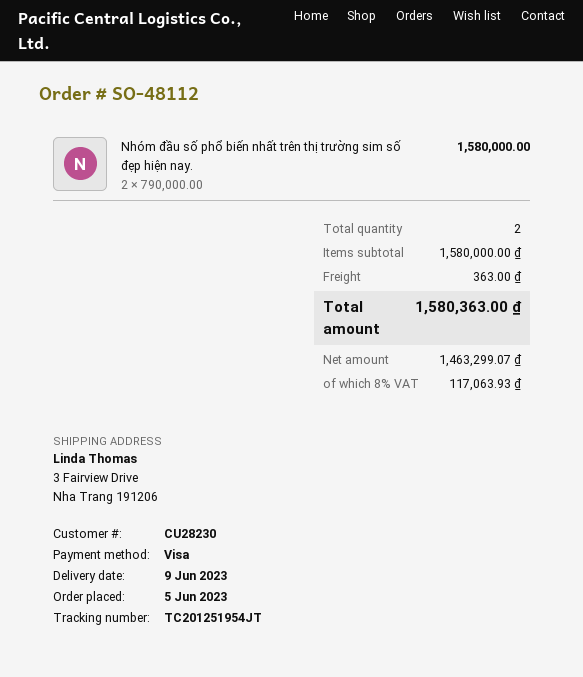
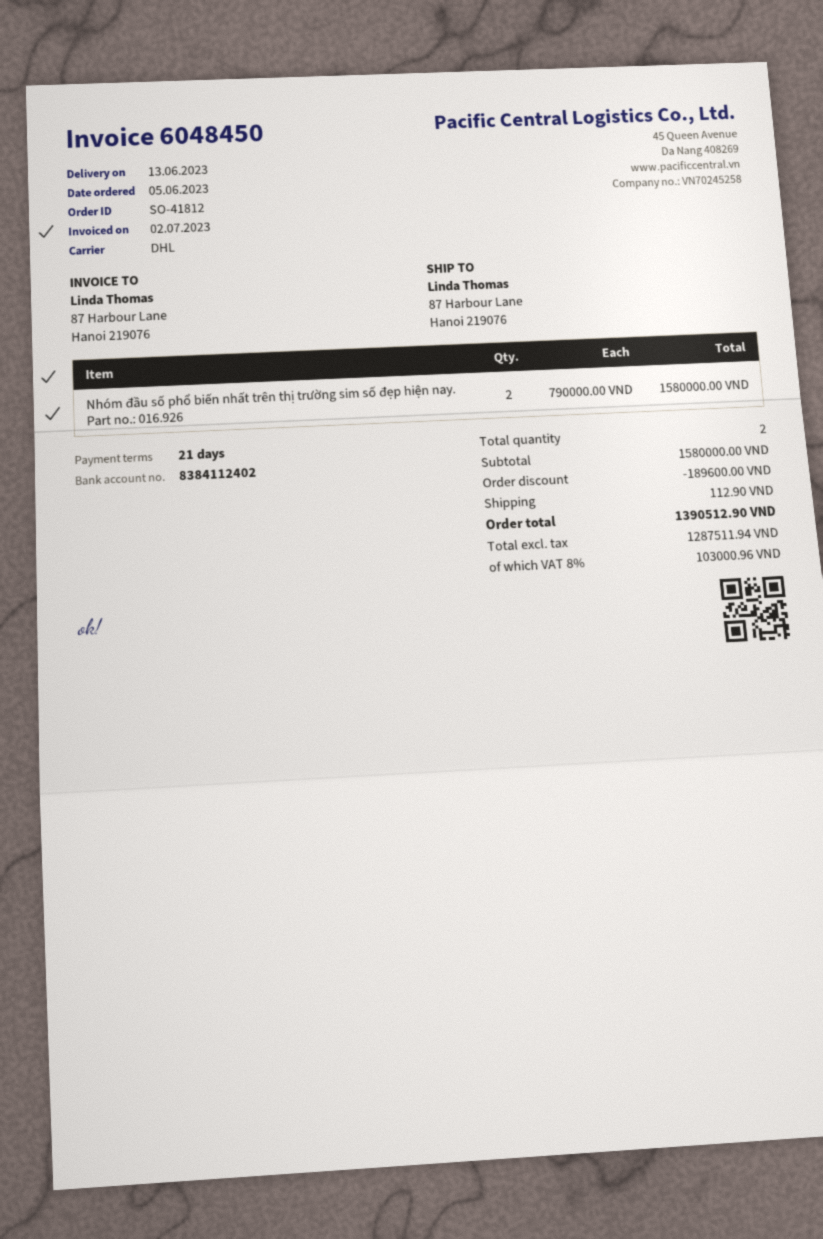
order number: SO-48112 -> SO-41812
delivery date: 2023-06-09 -> 2023-06-13
ship to: 3 Fairview Drive, Nha Trang 191206 -> 87 Harbour Lane, Hanoi 219076
discount: none -> 189600.00
shipping: 363.00 -> 112.90
net: 1463299.07 -> 1287511.94
tax: 8% = 117063.93 -> 8% = 103000.96
total: 1580363.00 -> 1390512.90

